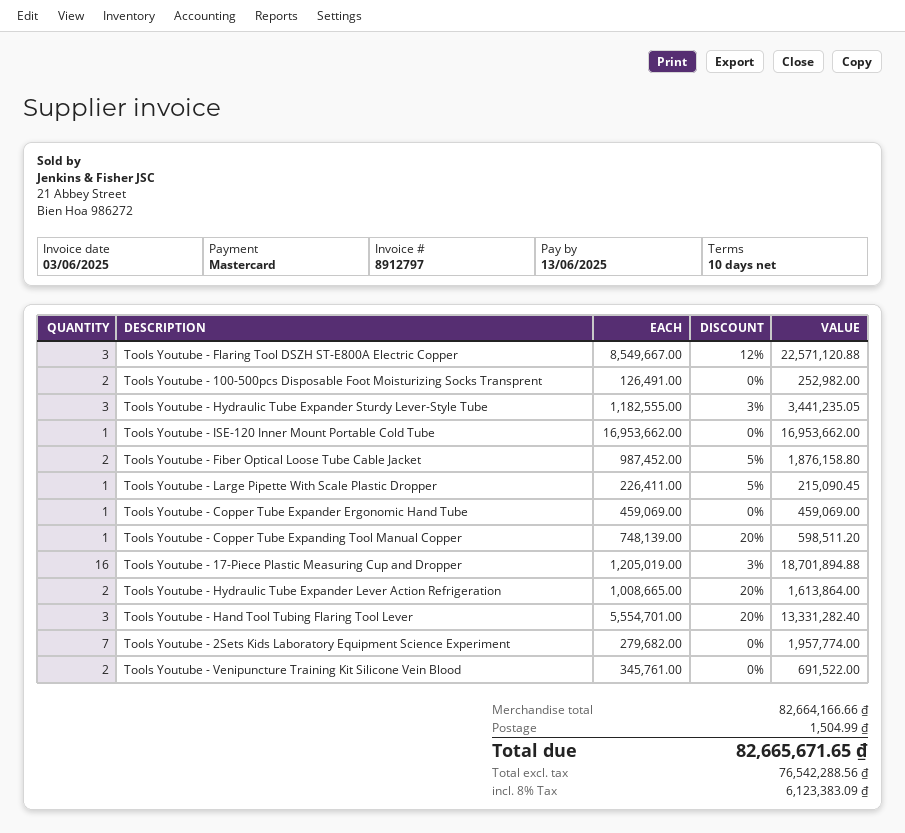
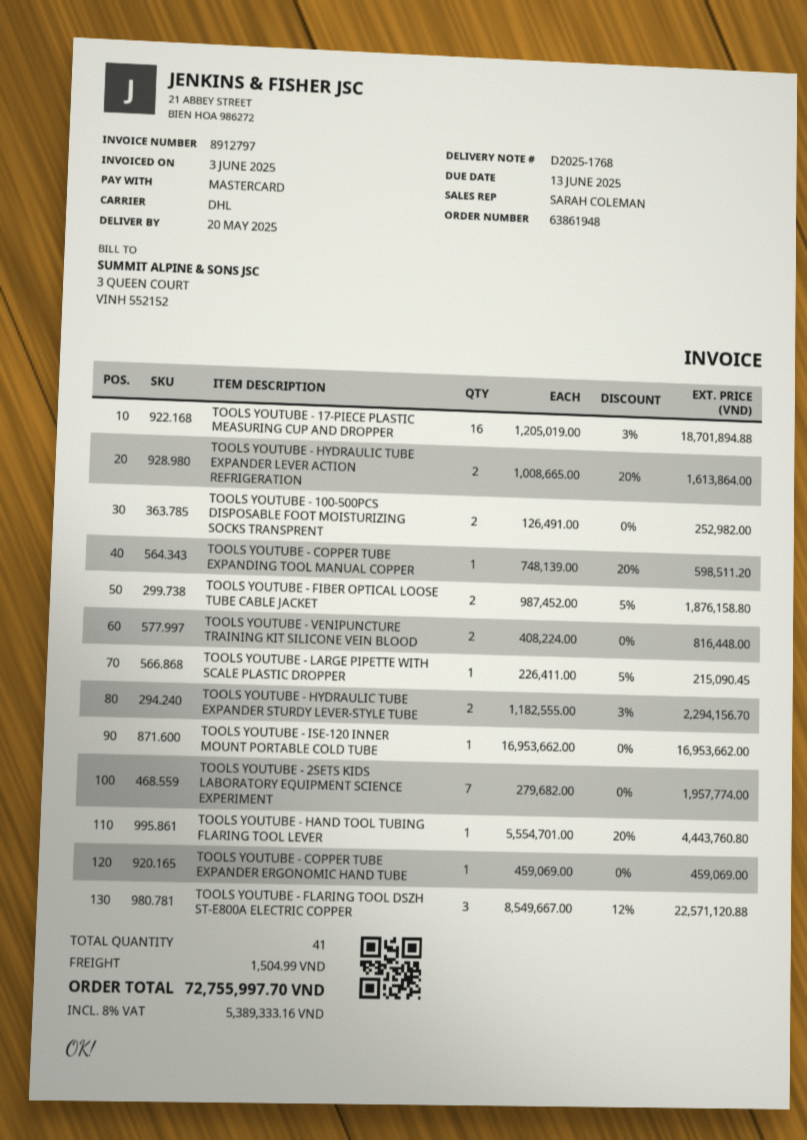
Tools Youtube - Hydraulic Tube Expander Sturdy Lever-Style Tube: 3 x 1182555.00 - 3% = 3441235.05 -> 2 x 1182555.00 - 3% = 2294156.70
Tools Youtube - Hand Tool Tubing Flaring Tool Lever: 3 x 5554701.00 - 20% = 13331282.40 -> 1 x 5554701.00 - 20% = 4443760.80
Tools Youtube - Venipuncture Training Kit Silicone Vein Blood: 2 x 345761.00 = 691522.00 -> 2 x 408224.00 = 816448.00
tax: 8% = 6123383.09 -> 8% = 5389333.16
total: 82665671.65 -> 72755997.70

